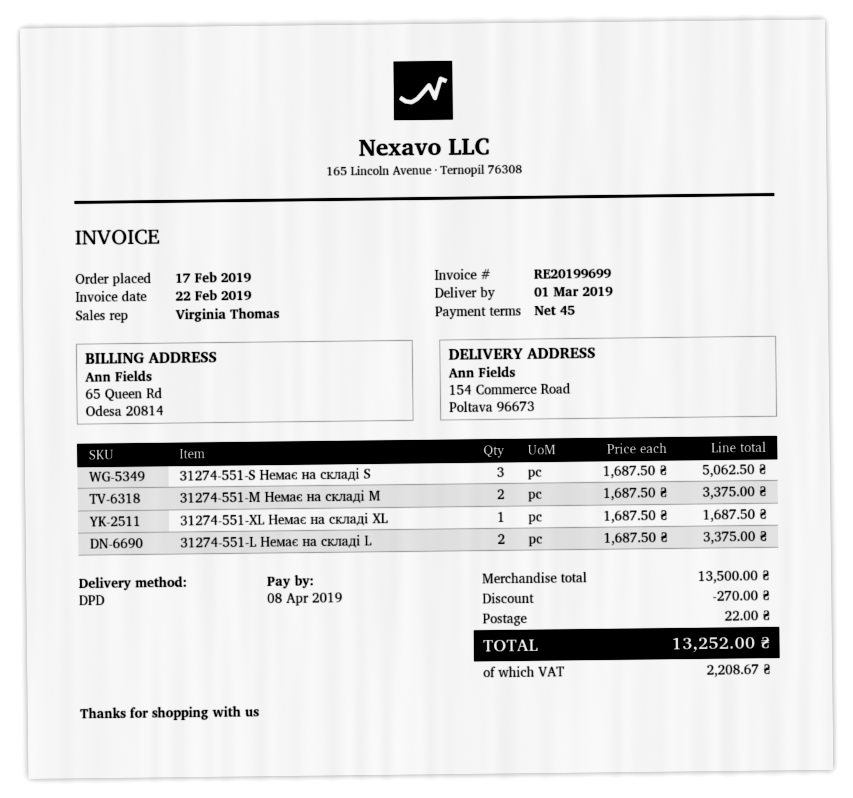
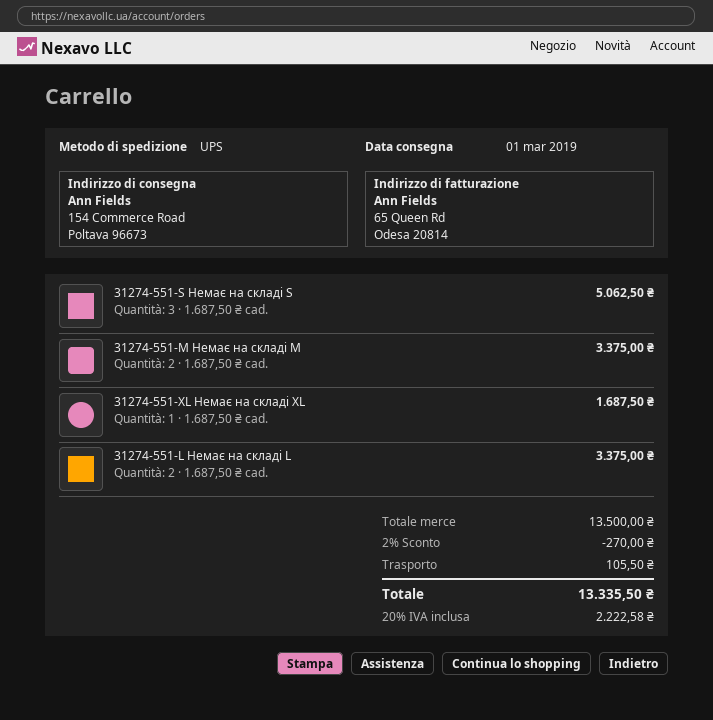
shipping method: DPD -> UPS
shipping: 22.00 -> 105.50
tax: 2208.67 -> 2222.58
total: 13252.00 -> 13335.50

